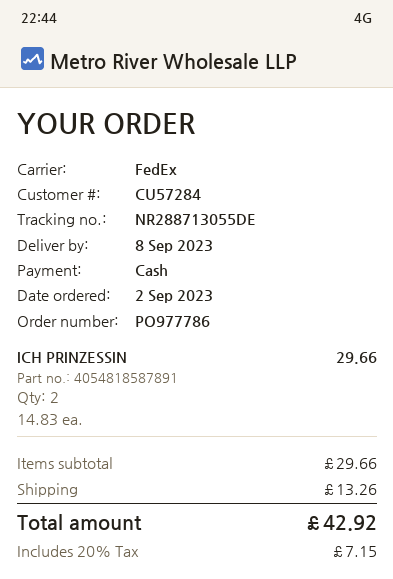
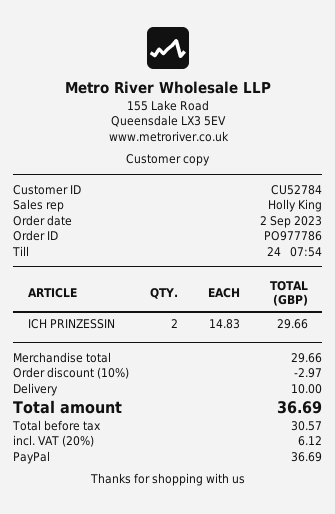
customer number: CU57284 -> CU52784
payment method: cash -> PayPal
discount: none -> 10% = 2.97
shipping: 13.26 -> 10.00
tax: 20% = 7.15 -> 20% = 6.12
total: 42.92 -> 36.69

